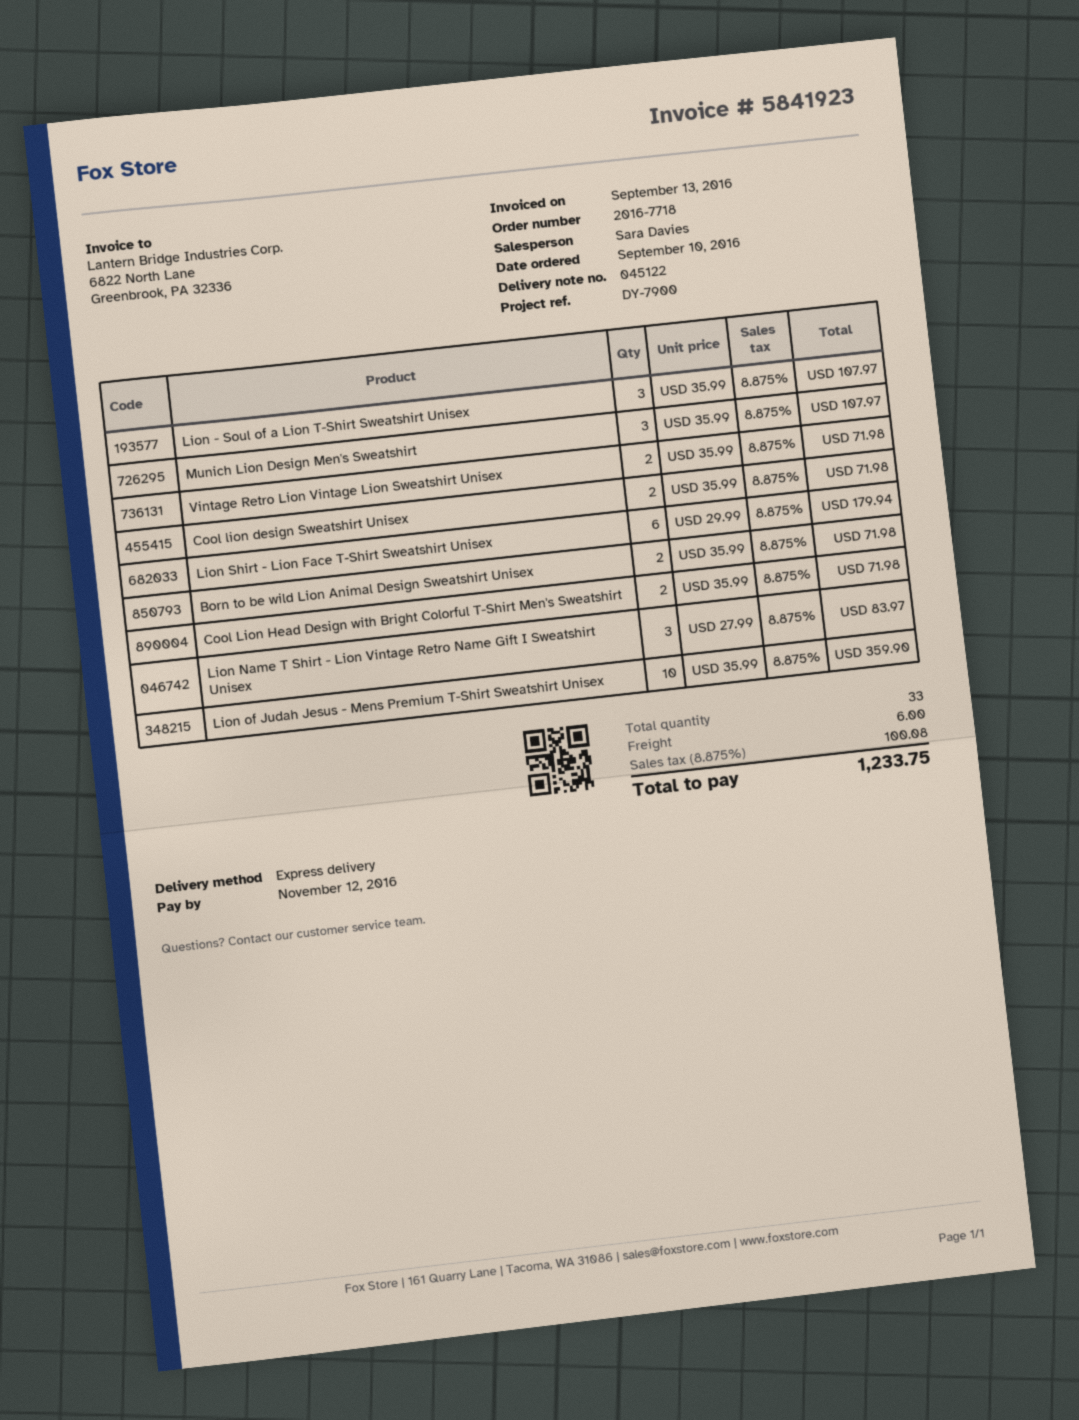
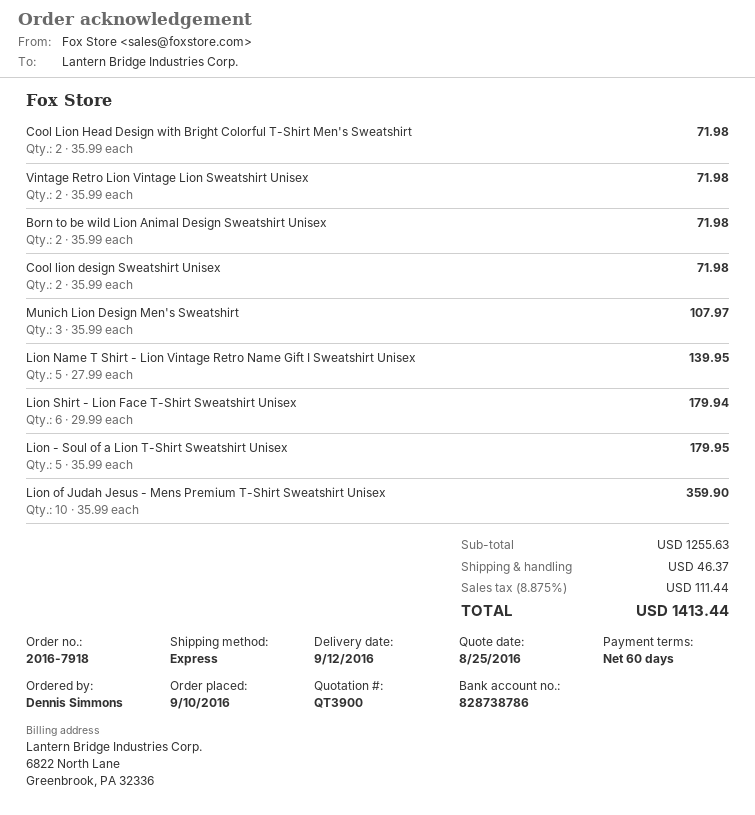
order number: 2016-7718 -> 2016-7918
Lion - Soul of a Lion T-Shirt Sweatshirt Unisex: 3 x 35.99 = 107.97 -> 5 x 35.99 = 179.95
Lion Name T Shirt - Lion Vintage Retro Name Gift I Sweatshirt Unisex: 3 x 27.99 = 83.97 -> 5 x 27.99 = 139.95
shipping: 6.00 -> 46.37
tax: 8.875% = 100.08 -> 8.875% = 111.44
total: 1233.75 -> 1413.44

